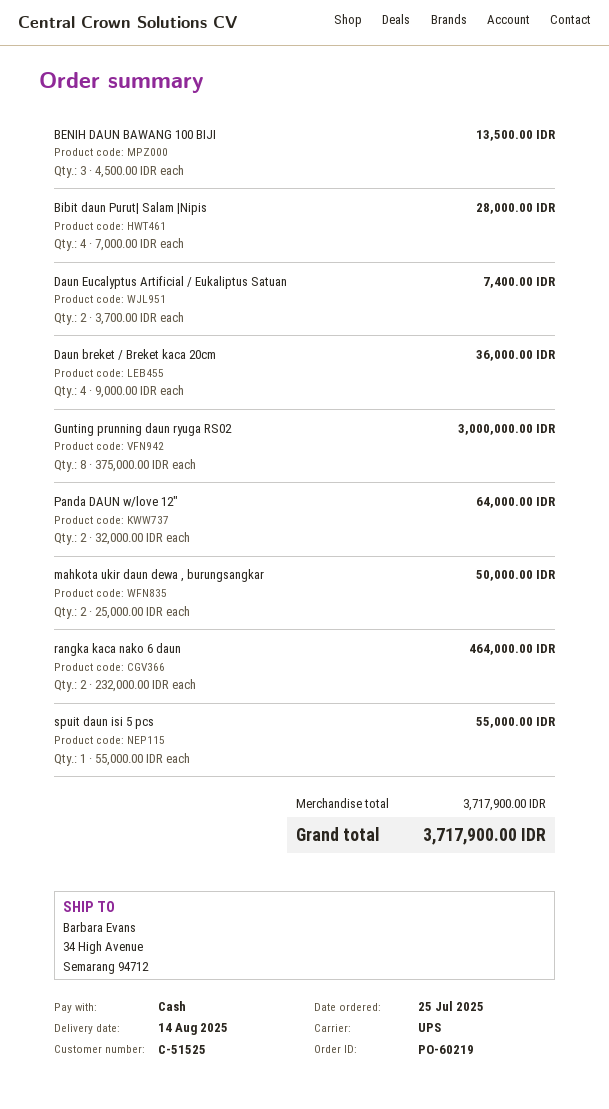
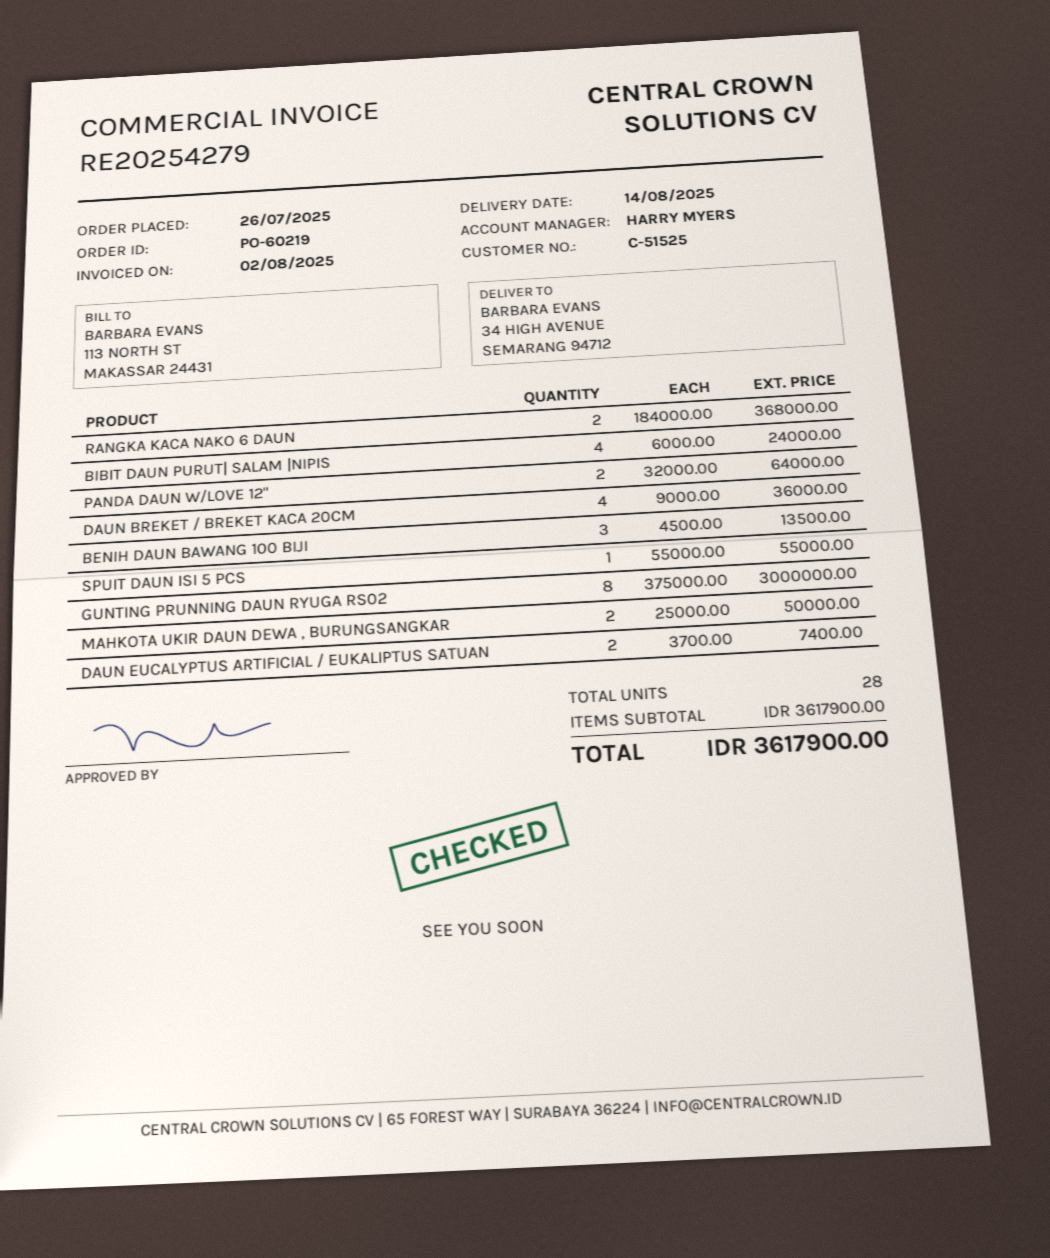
order date: 2025-07-25 -> 2025-07-26
Bibit daun Purut| Salam |Nipis: 4 x 7000.00 = 28000.00 -> 4 x 6000.00 = 24000.00
rangka kaca nako 6 daun: 2 x 232000.00 = 464000.00 -> 2 x 184000.00 = 368000.00
subtotal: 3717900.00 -> 3617900.00
total: 3717900.00 -> 3617900.00

